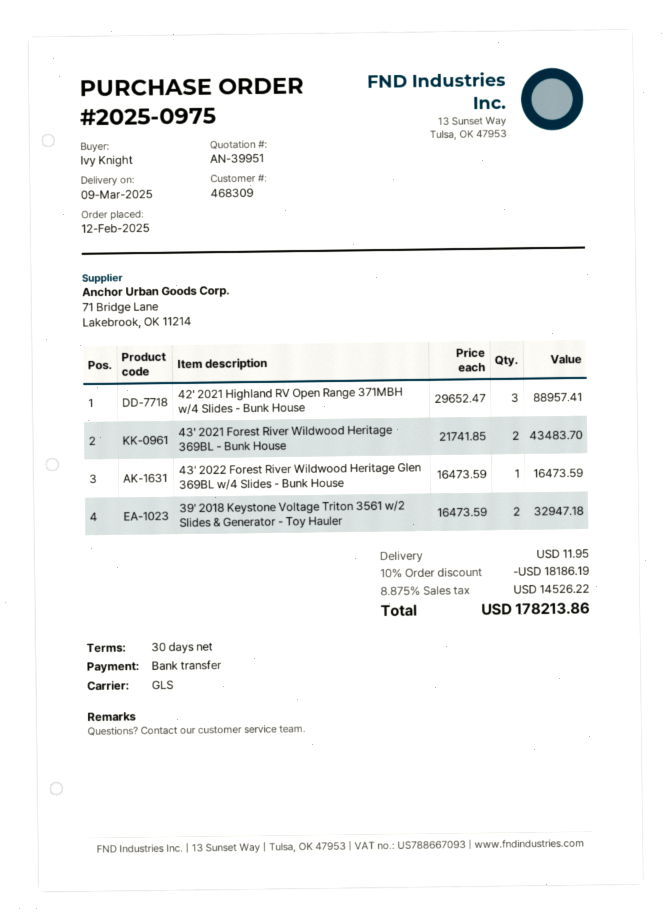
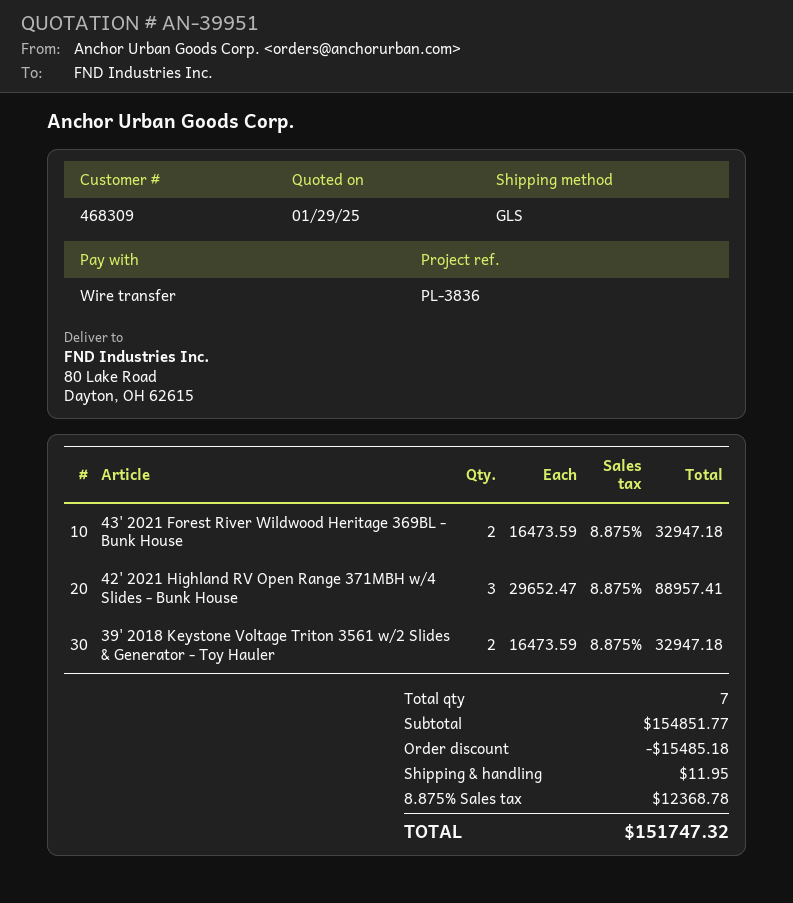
43' 2021 Forest River Wildwood Heritage 369BL - Bunk House: 2 x 21741.85 = 43483.70 -> 2 x 16473.59 = 32947.18
43' 2022 Forest River Wildwood Heritage Glen 369BL w/4 Slides - Bunk House: 1 x 16473.59 = 16473.59 -> none
discount: 18186.19 -> 15485.18
tax: 8.875% = 14526.22 -> 8.875% = 12368.78
total: 178213.86 -> 151747.32

